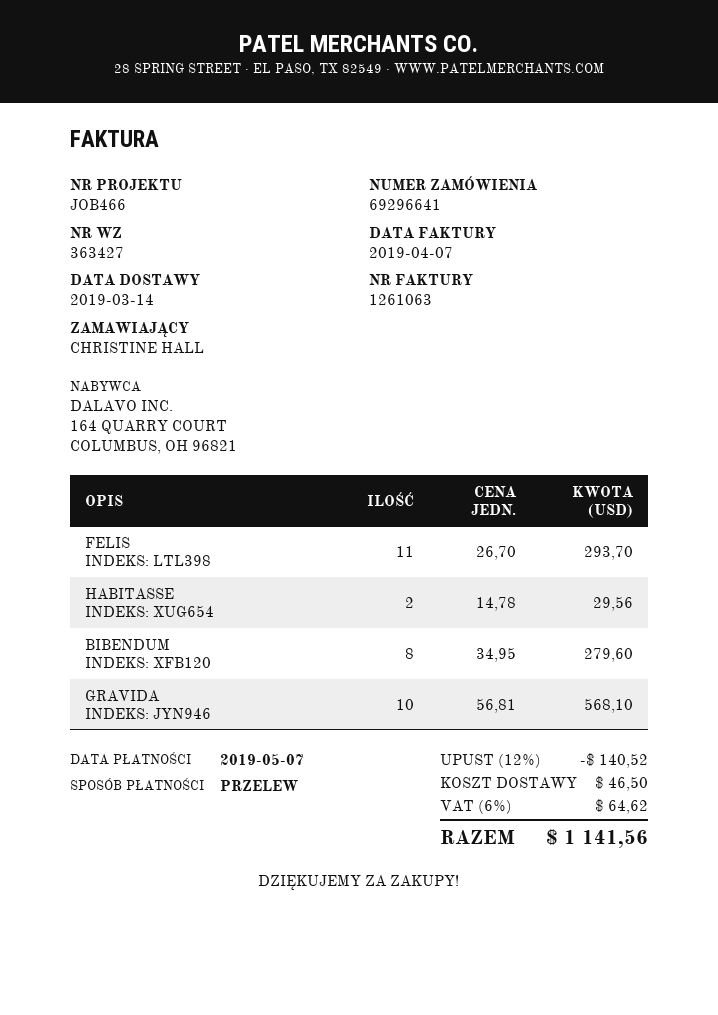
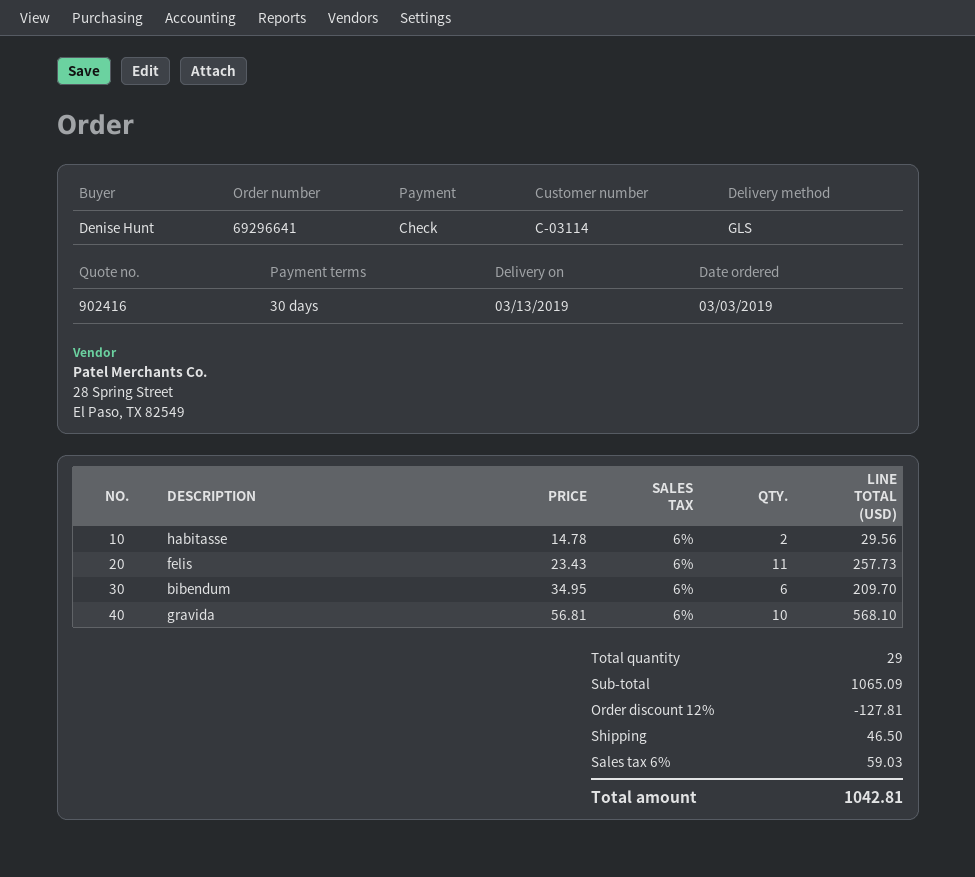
delivery date: 2019-03-14 -> 2019-03-13
ordered by: CHRISTINE HALL -> Denise Hunt
payment method: bank transfer -> cheque
FELIS: 11 x 26.70 = 293.70 -> 11 x 23.43 = 257.73
BIBENDUM: 8 x 34.95 = 279.60 -> 6 x 34.95 = 209.70
discount: 12% = 140.52 -> 12% = 127.81
tax: 6% = 64.62 -> 6% = 59.03
total: 1141.56 -> 1042.81

